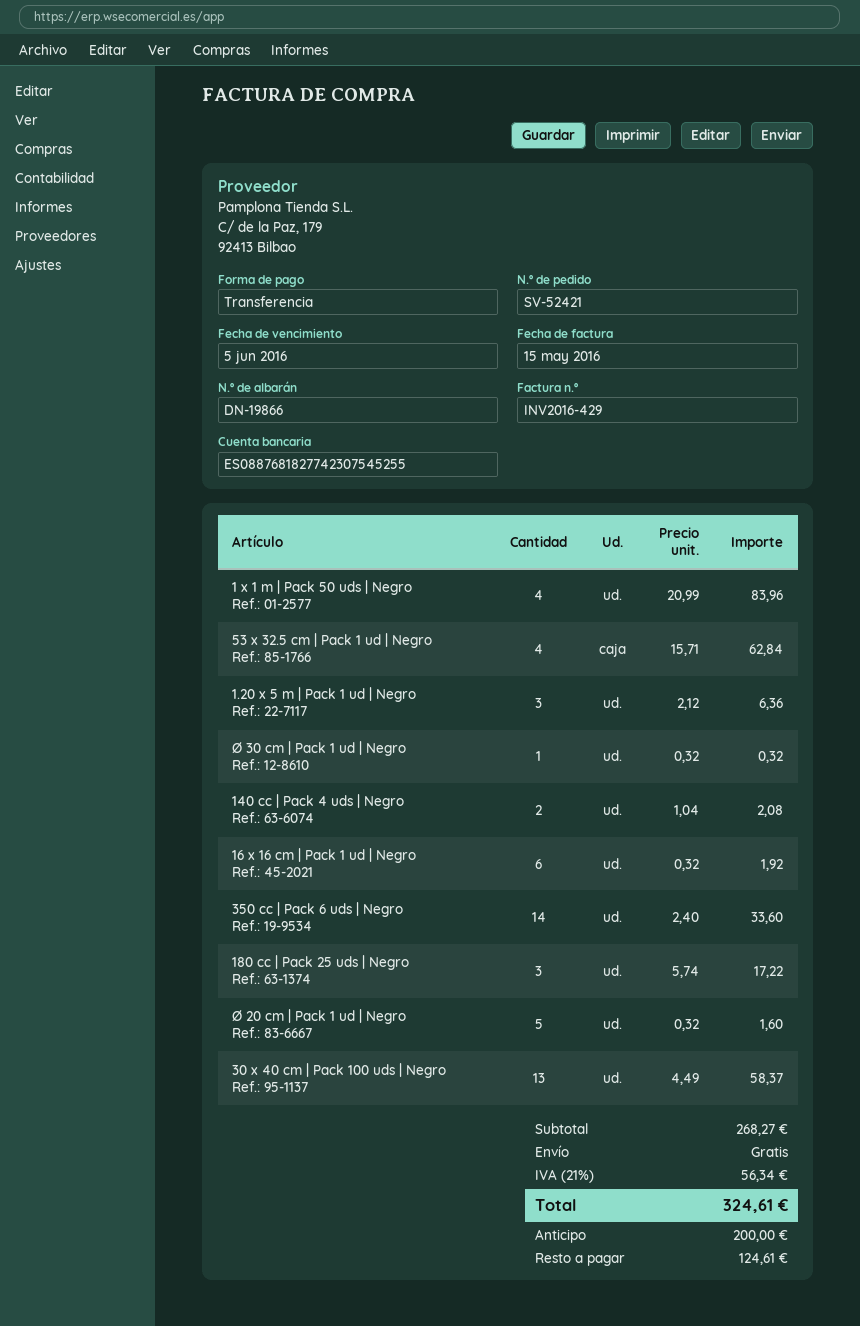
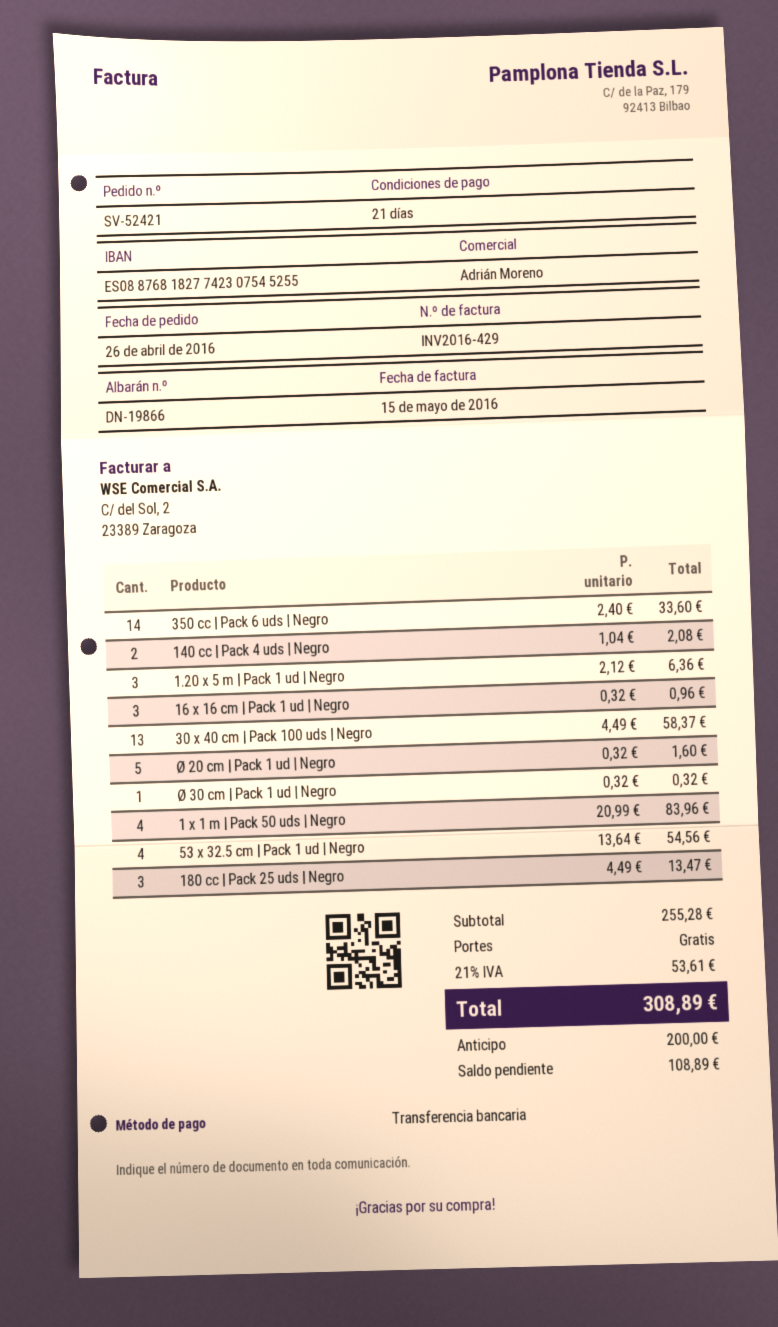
53 x 32.5 cm | Pack 1 ud | Negro: 4 x 15.71 = 62.84 -> 4 x 13.64 = 54.56
16 x 16 cm | Pack 1 ud | Negro: 6 x 0.32 = 1.92 -> 3 x 0.32 = 0.96
180 cc | Pack 25 uds | Negro: 3 x 5.74 = 17.22 -> 3 x 4.49 = 13.47
subtotal: 268.27 -> 255.28
tax: 21% = 56.34 -> 21% = 53.61
total: 324.61 -> 308.89
balance: 124.61 -> 108.89

